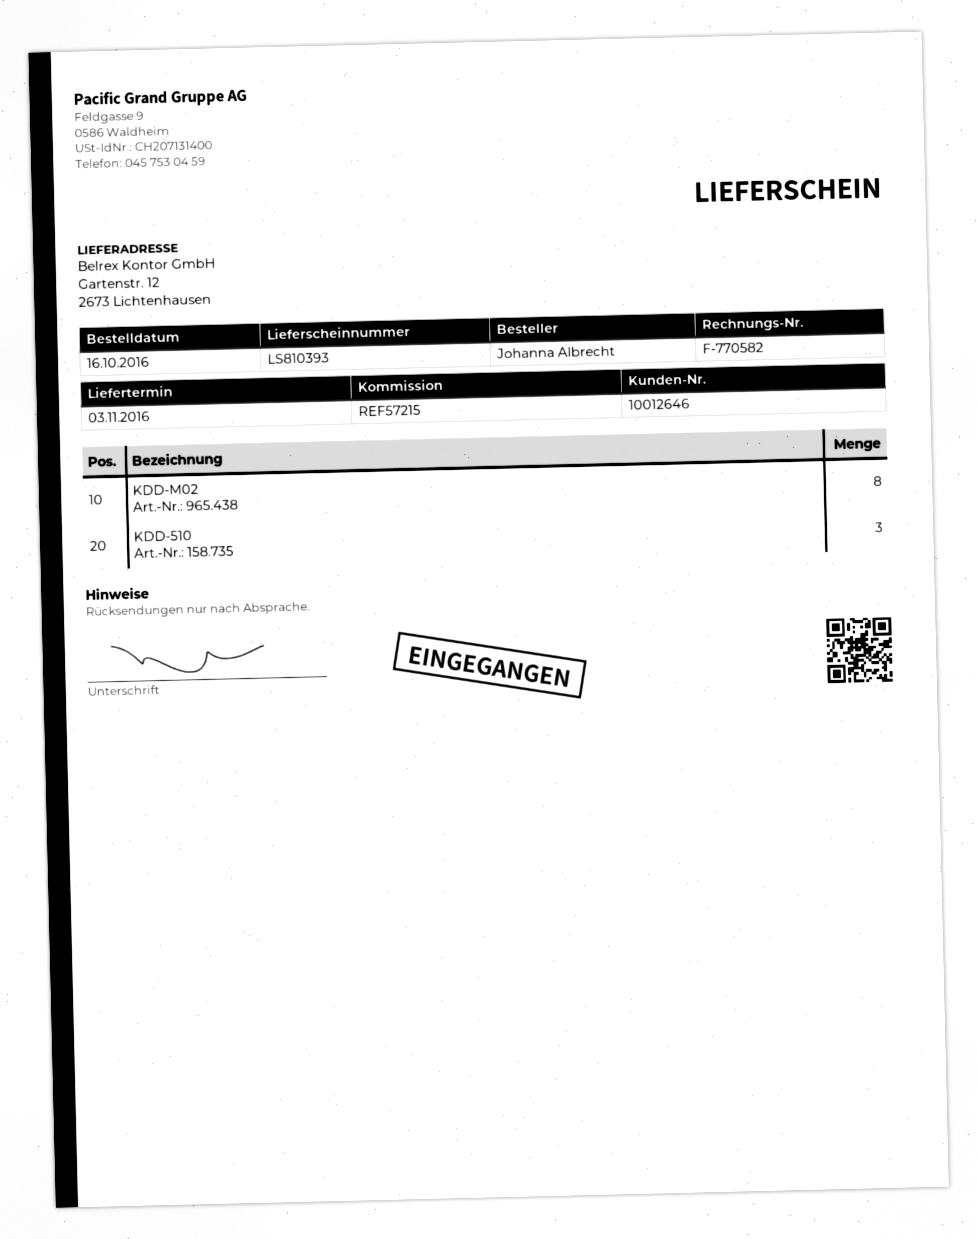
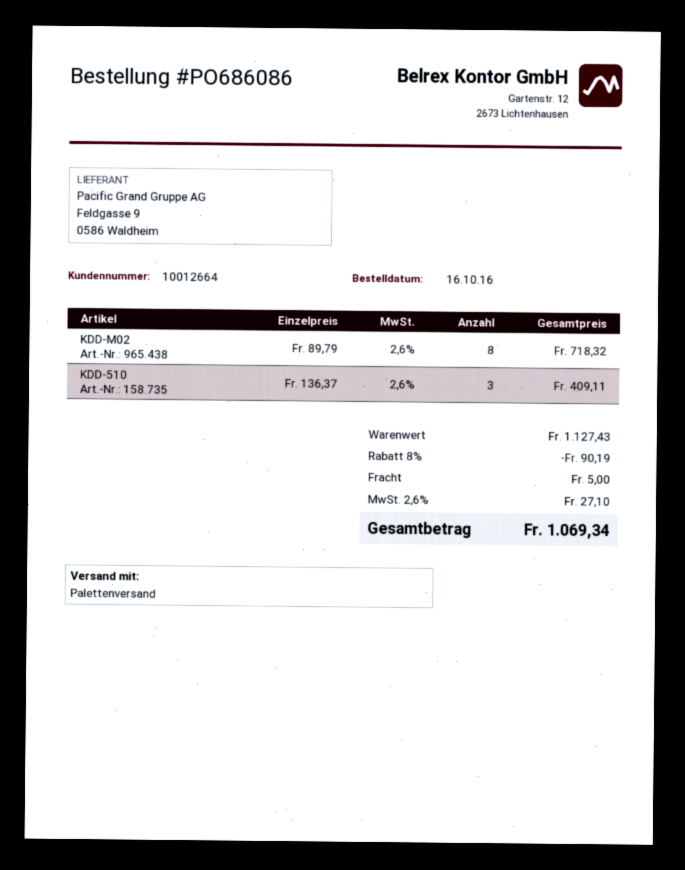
customer number: 10012646 -> 10012664

